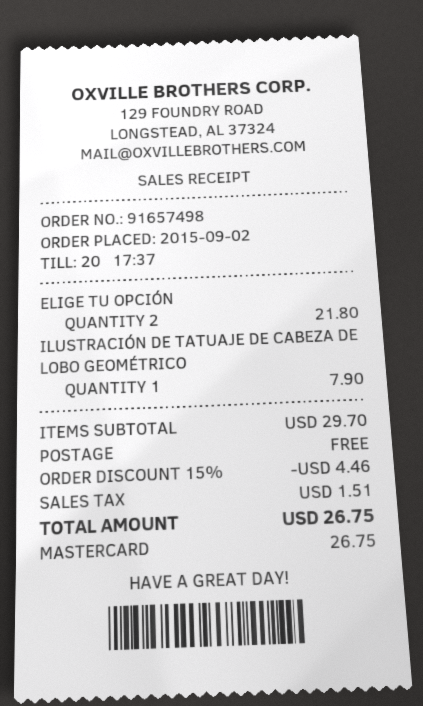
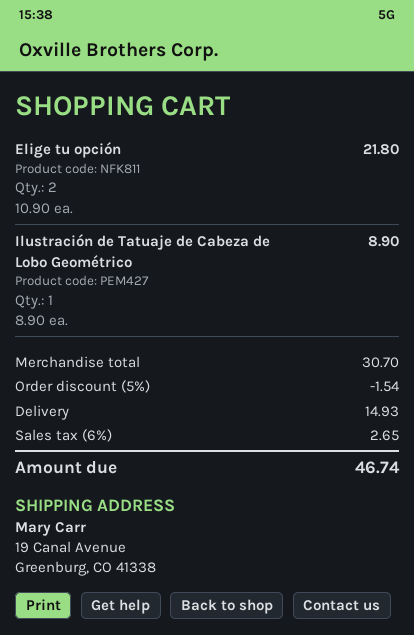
ILUSTRACIÓN DE TATUAJE DE CABEZA DE LOBO GEOMÉTRICO: 1 for 7.90 -> 1 for 8.90
subtotal: 29.70 -> 30.70
discount: 15% = 4.46 -> 5% = 1.54
shipping: 0.00 -> 14.93
tax: 1.51 -> 2.65
total: 26.75 -> 46.74

